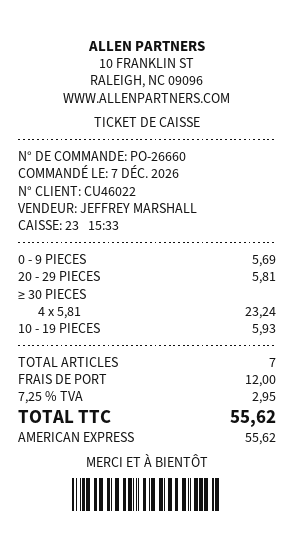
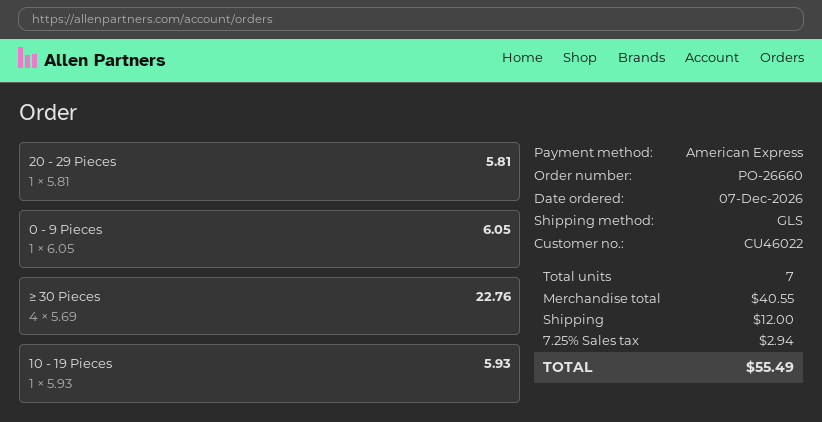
0 - 9 PIECES: 1 x 5.69 = 5.69 -> 1 x 6.05 = 6.05
≥ 30 PIECES: 4 x 5.81 = 23.24 -> 4 x 5.69 = 22.76
tax: 7.25% = 2.95 -> 7.25% = 2.94
total: 55.62 -> 55.49

